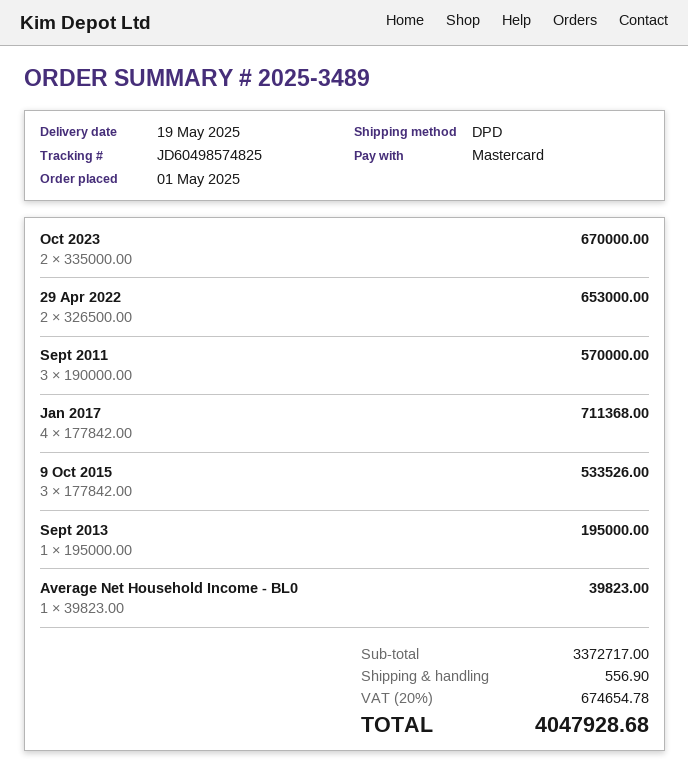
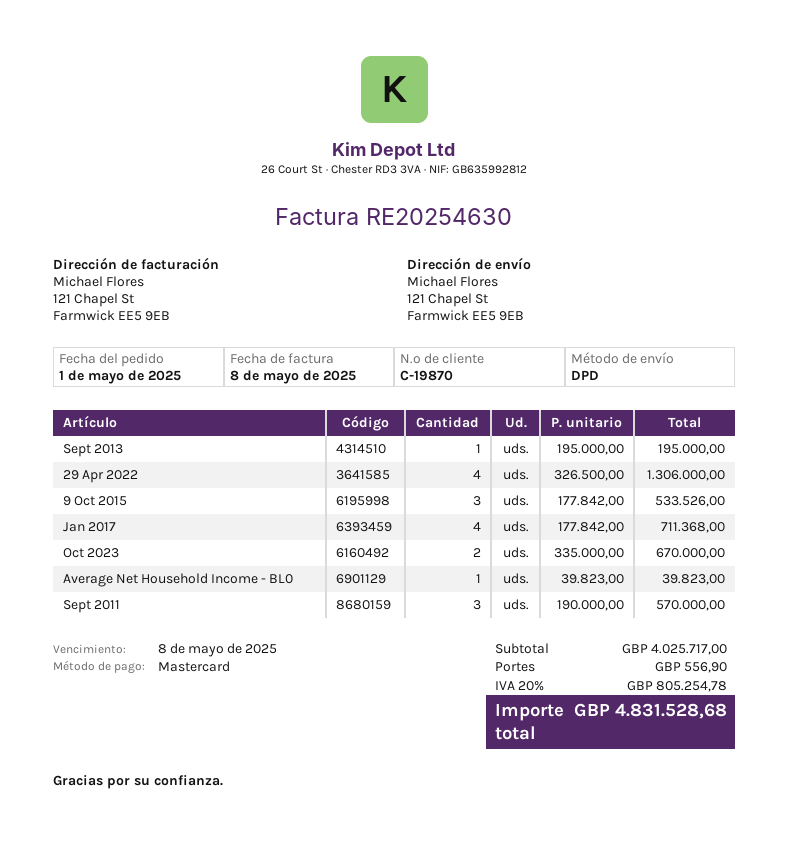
29 Apr 2022: 2 x 326500.00 = 653000.00 -> 4 x 326500.00 = 1306000.00
subtotal: 3372717.00 -> 4025717.00
tax: 20% = 674654.78 -> 20% = 805254.78
total: 4047928.68 -> 4831528.68

